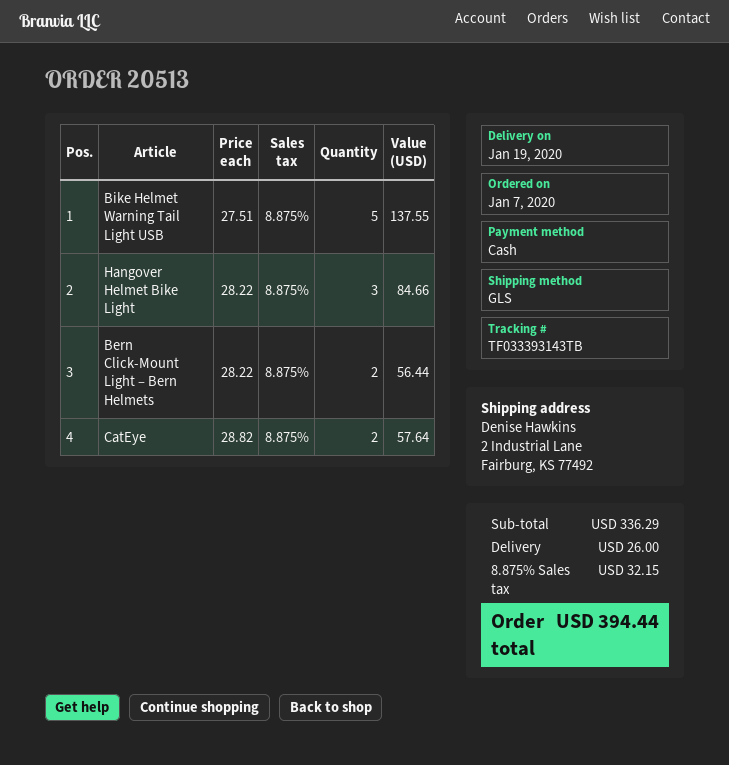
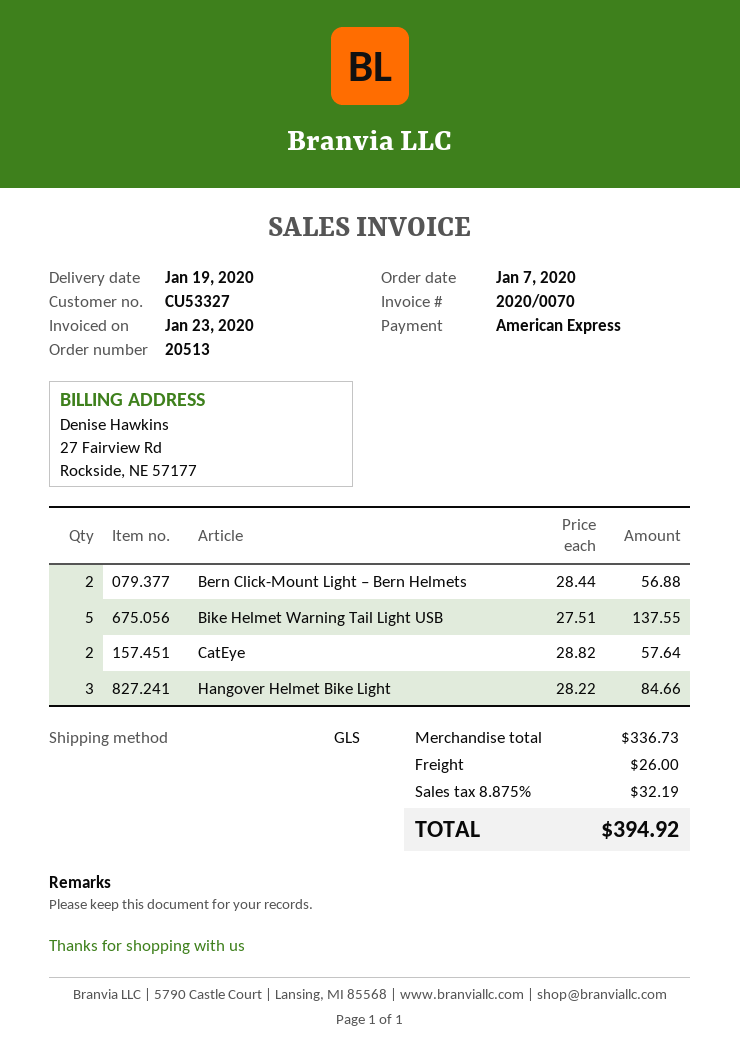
payment method: cash -> American Express
Bern Click-Mount Light – Bern Helmets: 2 x 28.22 = 56.44 -> 2 x 28.44 = 56.88
subtotal: 336.29 -> 336.73
tax: 8.875% = 32.15 -> 8.875% = 32.19
total: 394.44 -> 394.92

